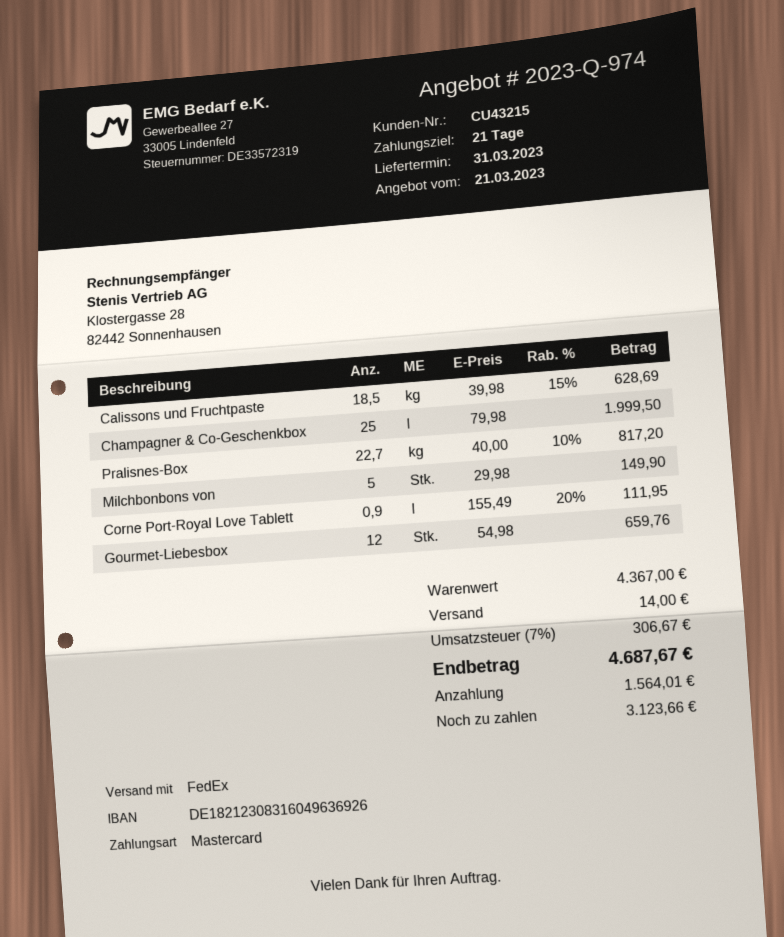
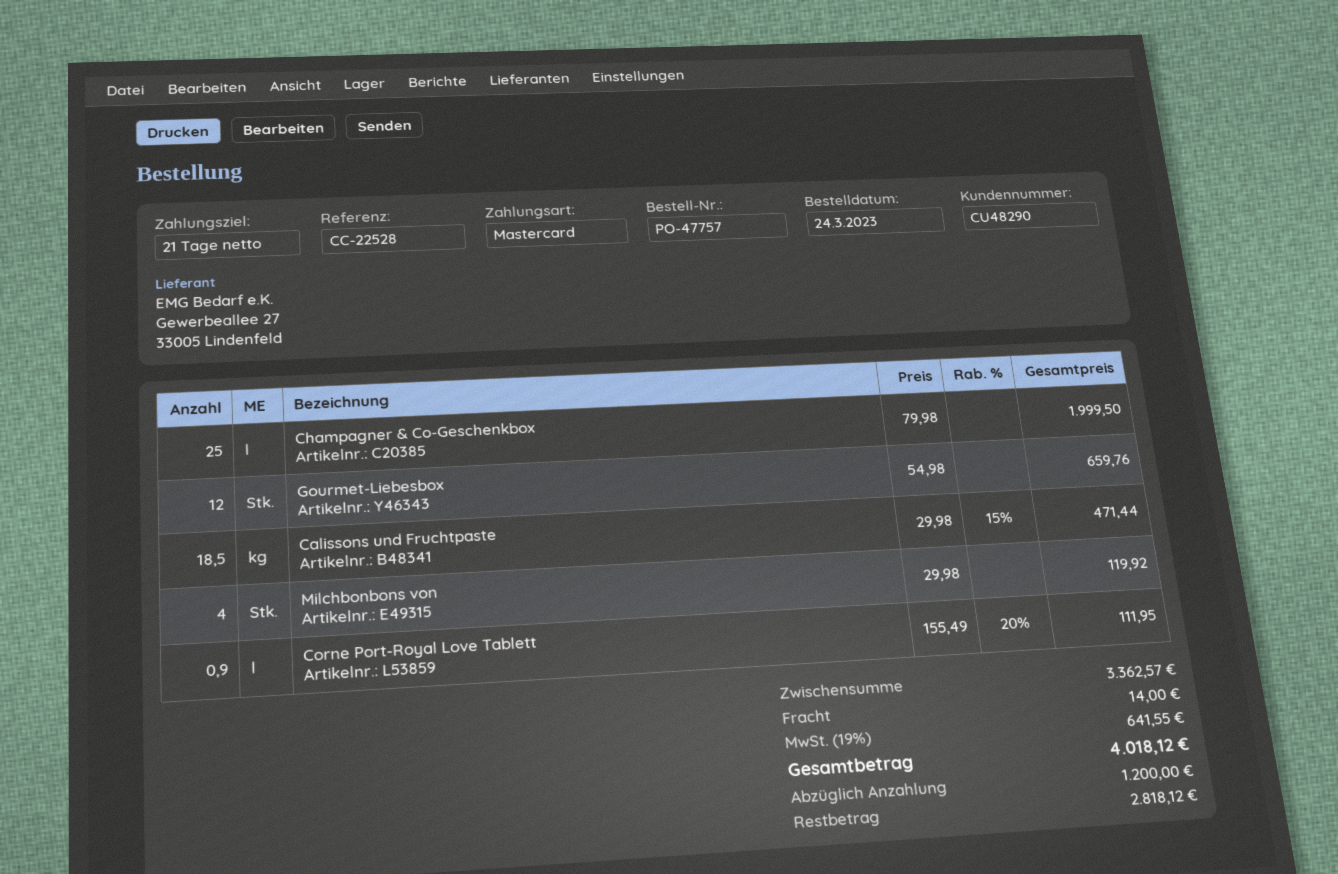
customer number: CU43215 -> CU48290
Calissons und Fruchtpaste: 18.5 x 39.98 - 15% = 628.69 -> 18.5 x 29.98 - 15% = 471.44
Pralisnes-Box: 22.7 x 40.00 - 10% = 817.20 -> none
Milchbonbons von: 5 x 29.98 = 149.90 -> 4 x 29.98 = 119.92
subtotal: 4367.00 -> 3362.57
tax: 7% = 306.67 -> 19% = 641.55
total: 4687.67 -> 4018.12
deposit: 1564.01 -> 1200.00
balance: 3123.66 -> 2818.12

